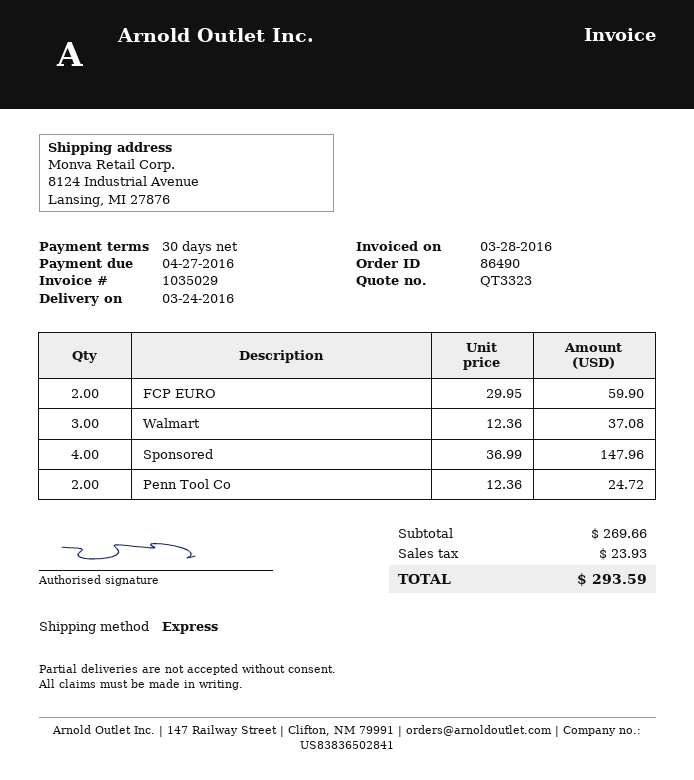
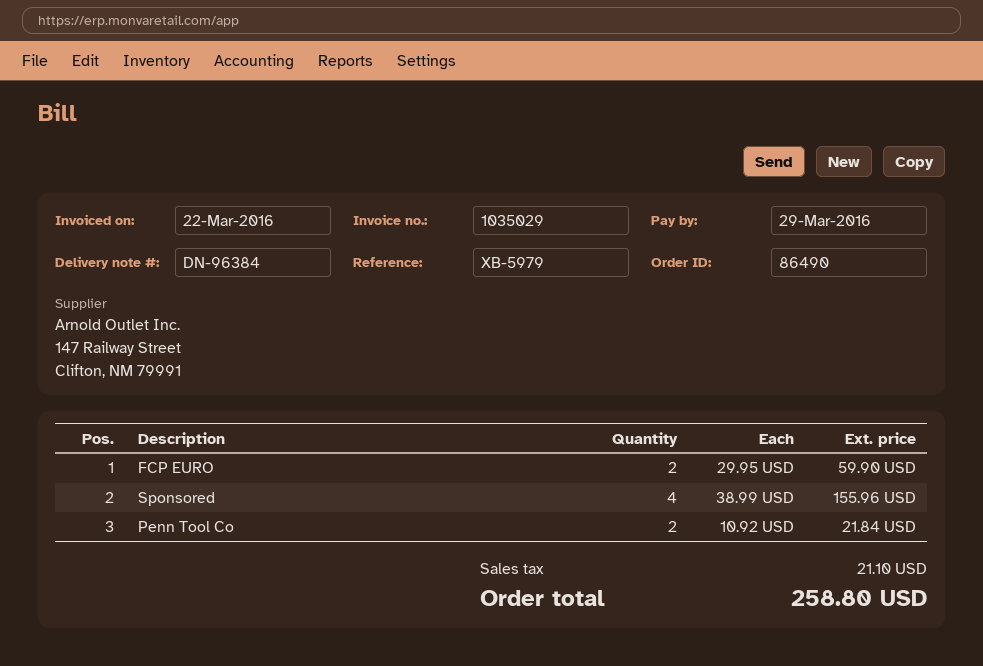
invoice date: 2016-03-28 -> 2016-03-22
due date: 2016-04-27 -> 2016-03-29
Walmart: 3 x 12.36 = 37.08 -> none
Sponsored: 4 x 36.99 = 147.96 -> 4 x 38.99 = 155.96
Penn Tool Co: 2 x 12.36 = 24.72 -> 2 x 10.92 = 21.84
tax: 23.93 -> 21.10
total: 293.59 -> 258.80

